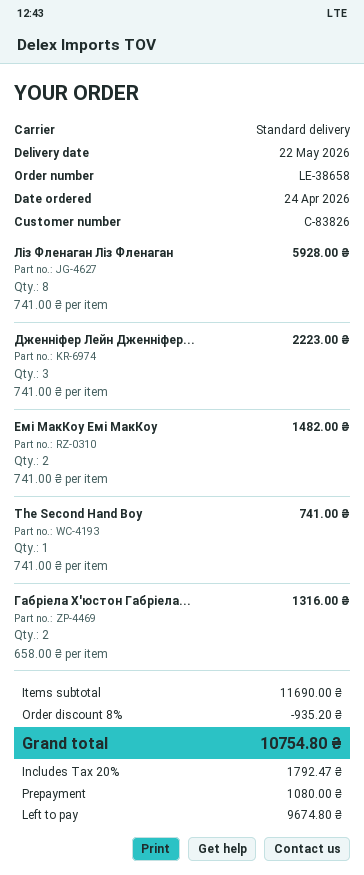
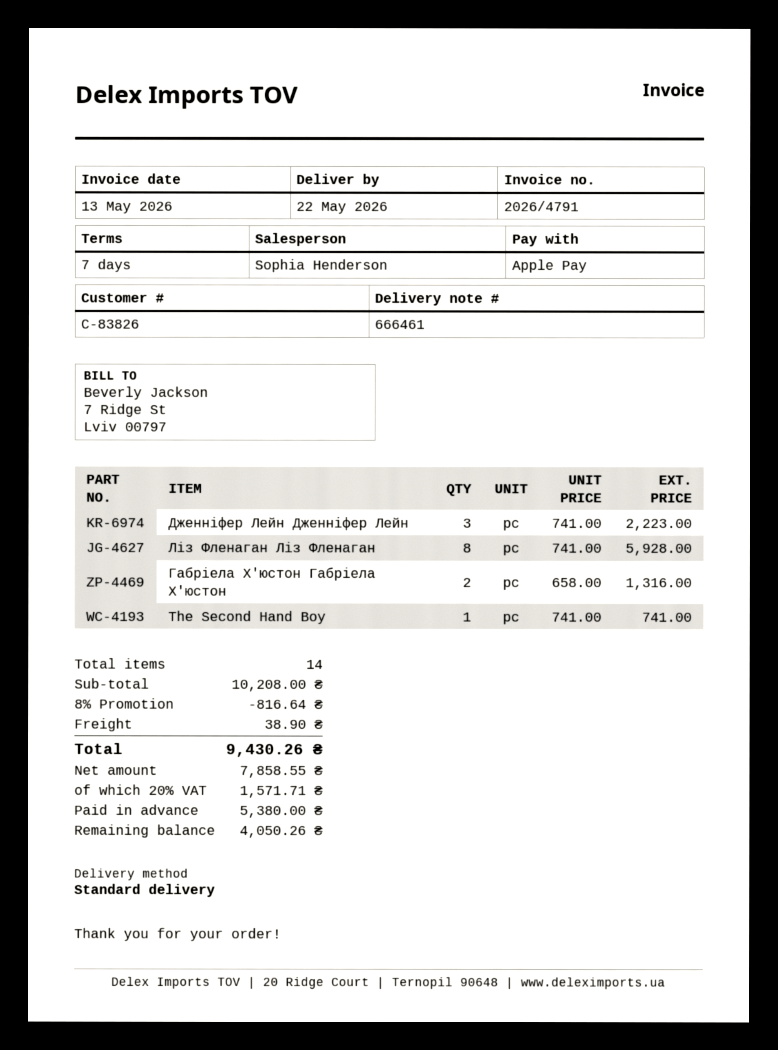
Емі МакКоу Емі МакКоу: 2 x 741.00 = 1482.00 -> none
subtotal: 11690.00 -> 10208.00
discount: 8% = 935.20 -> 8% = 816.64
shipping: none -> 38.90
tax: 20% = 1792.47 -> 20% = 1571.71
total: 10754.80 -> 9430.26
deposit: 1080.00 -> 5380.00
balance: 9674.80 -> 4050.26

